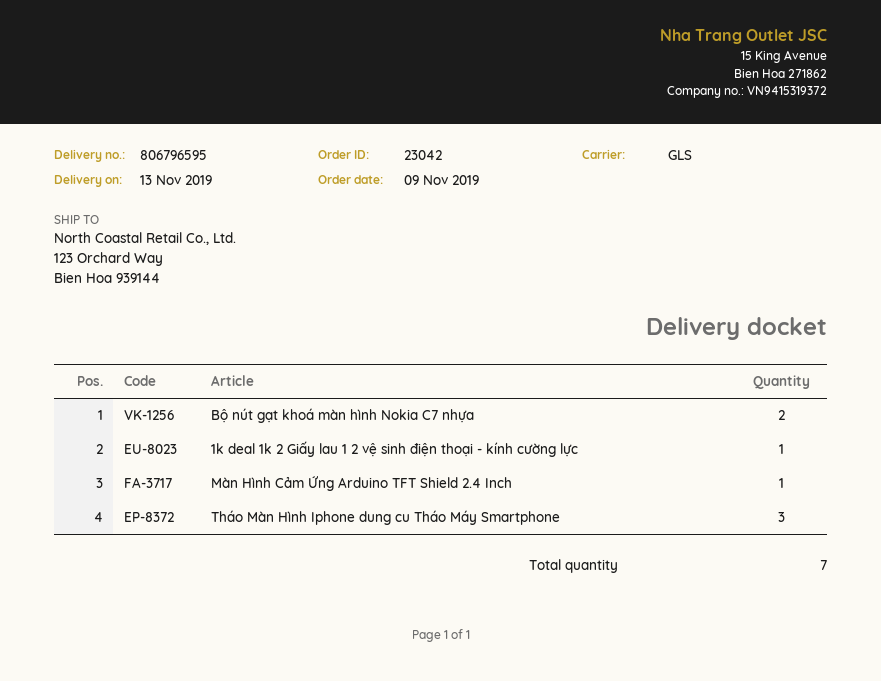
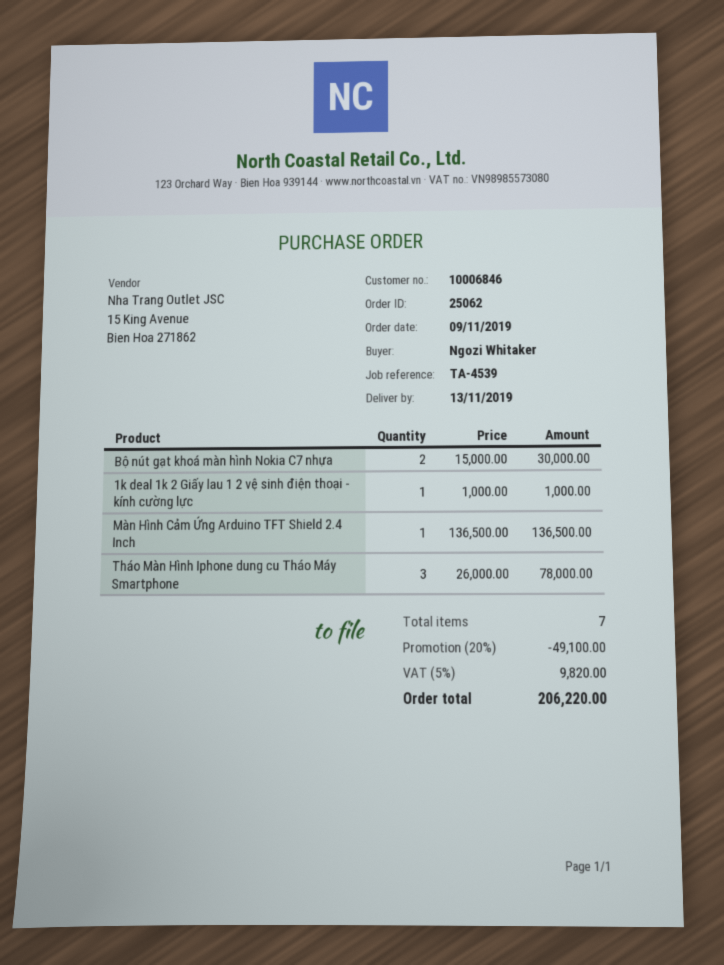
order number: 23042 -> 25062

